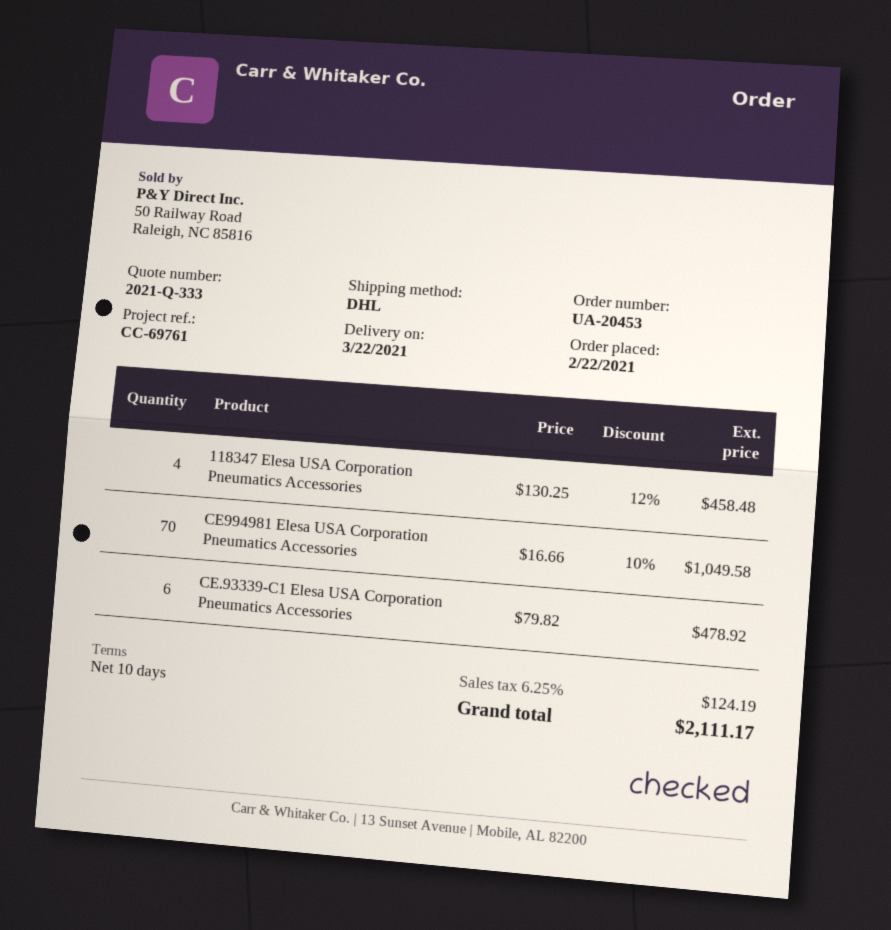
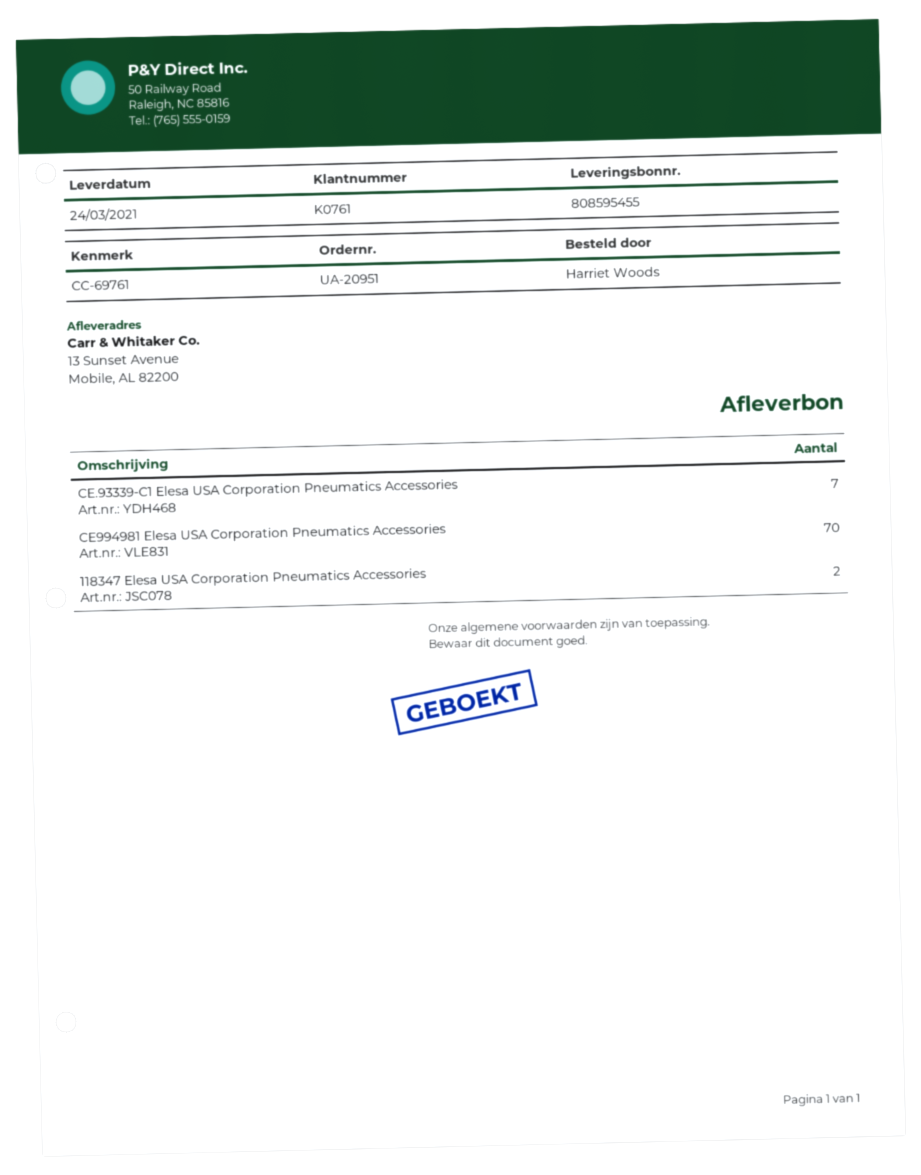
order number: UA-20453 -> UA-20951
delivery date: 2021-03-22 -> 2021-03-24
118347 Elesa USA Corporation Pneumatics Accessories: 4 -> 2
CE.93339-C1 Elesa USA Corporation Pneumatics Accessories: 6 -> 7

